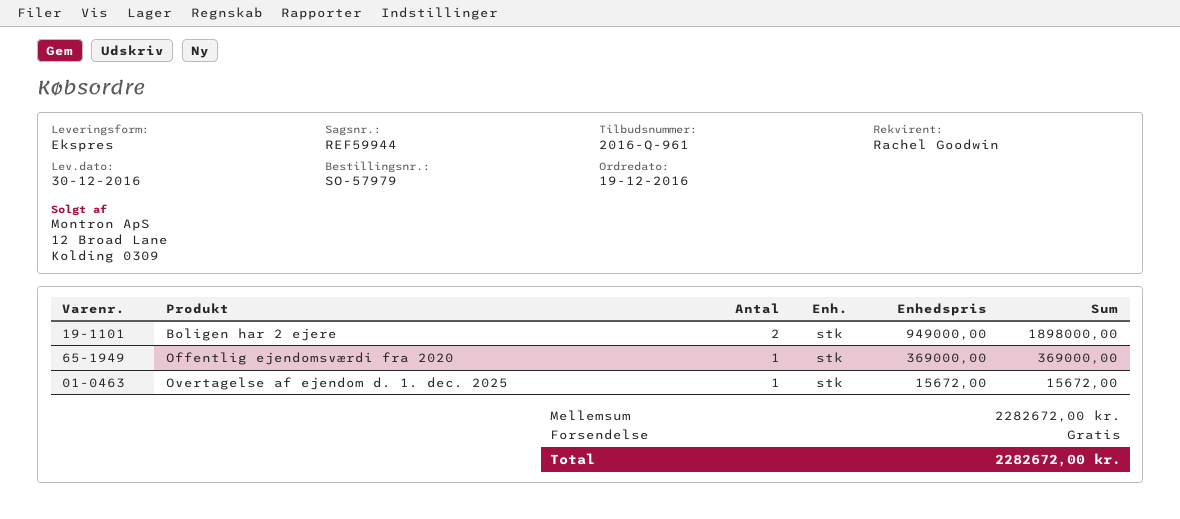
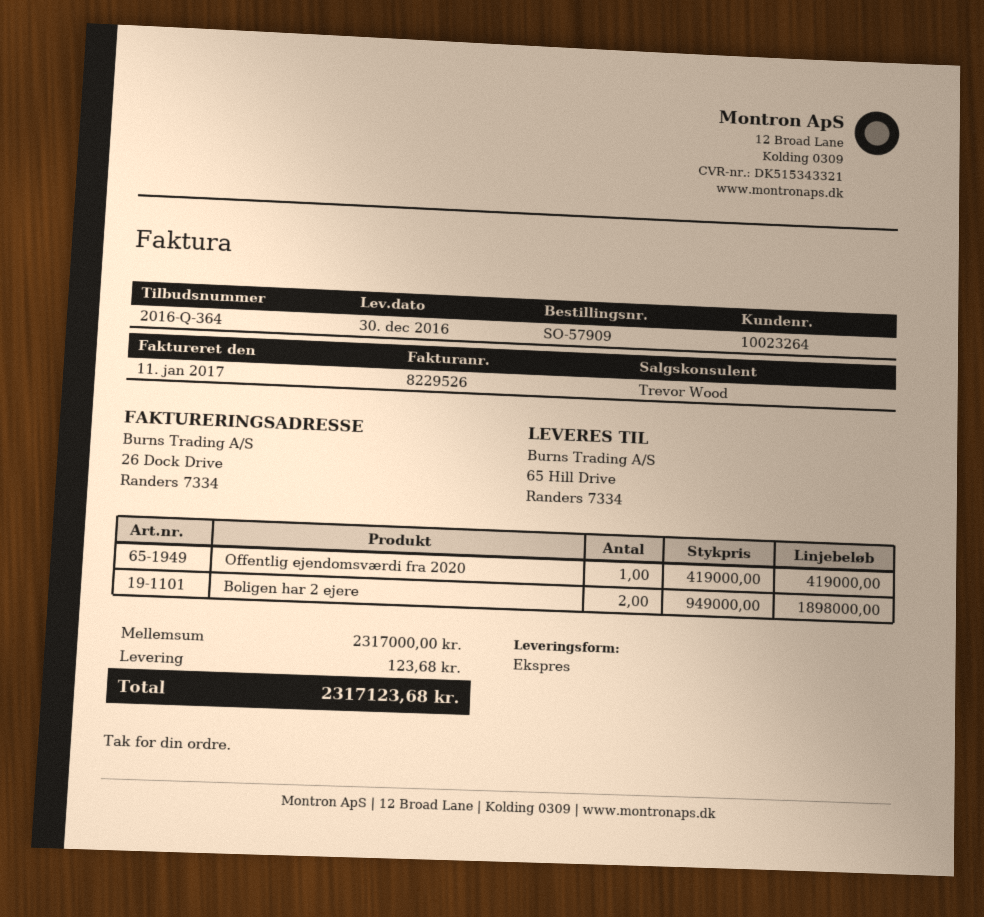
quote number: 2016-Q-961 -> 2016-Q-364
order number: SO-57979 -> SO-57909
Offentlig ejendomsværdi fra 2020: 1 x 369000.00 = 369000.00 -> 1 x 419000.00 = 419000.00
Overtagelse af ejendom d. 1. dec. 2025: 1 x 15672.00 = 15672.00 -> none
subtotal: 2282672.00 -> 2317000.00
shipping: 0.00 -> 123.68
total: 2282672.00 -> 2317123.68

